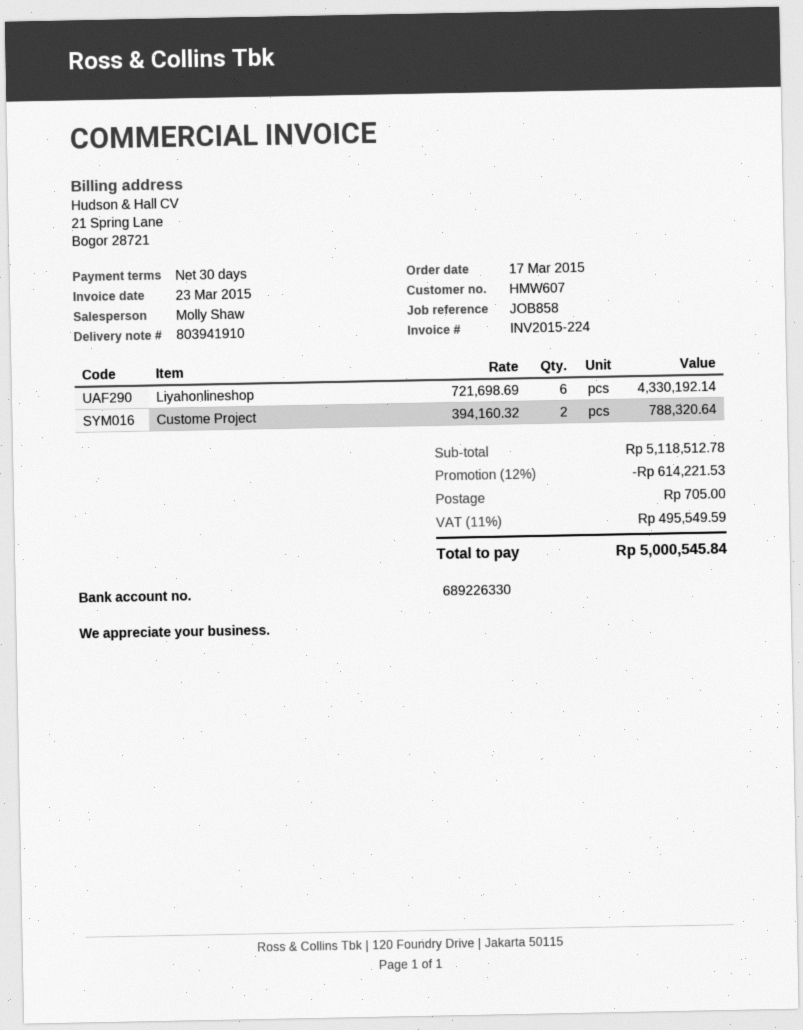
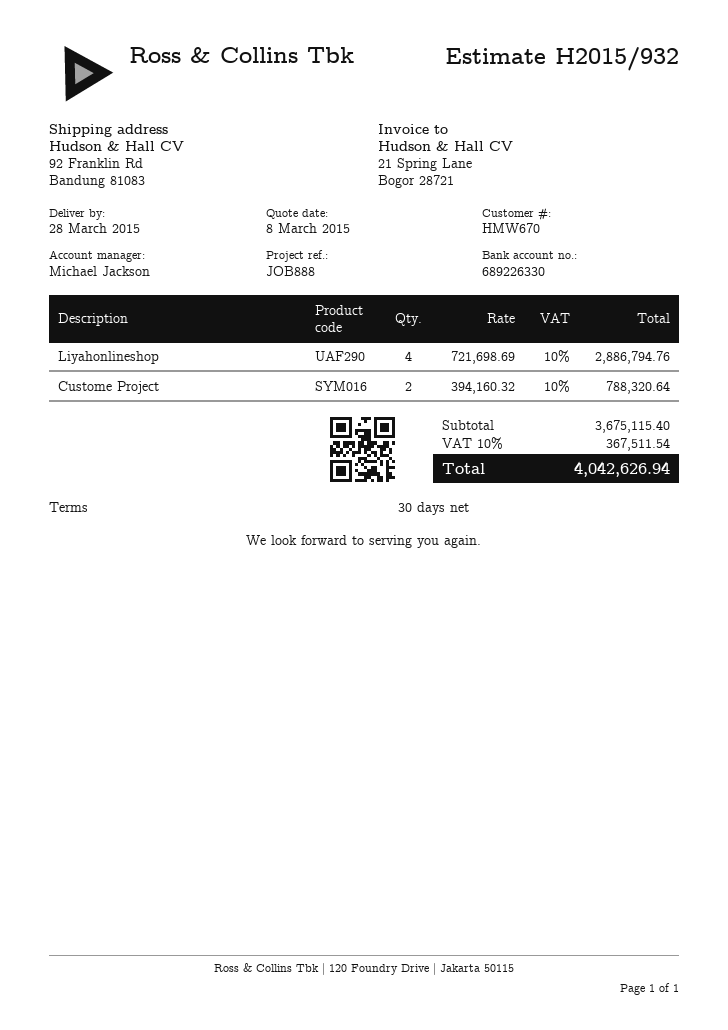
customer number: HMW607 -> HMW670
reference: JOB858 -> JOB888
sales rep: Molly Shaw -> Michael Jackson
Liyahonlineshop: 6 x 721698.69 = 4330192.14 -> 4 x 721698.69 = 2886794.76
subtotal: 5118512.78 -> 3675115.40
discount: 12% = 614221.53 -> none
shipping: 705.00 -> none
tax: 11% = 495549.59 -> 10% = 367511.54
total: 5000545.84 -> 4042626.94

